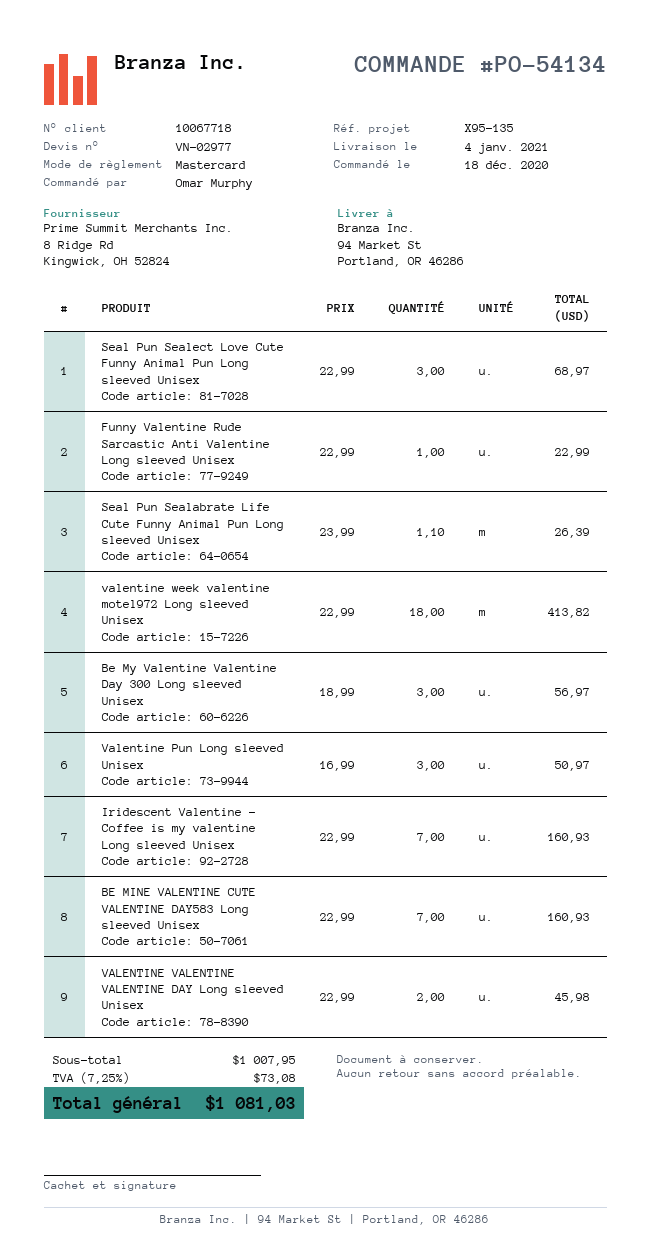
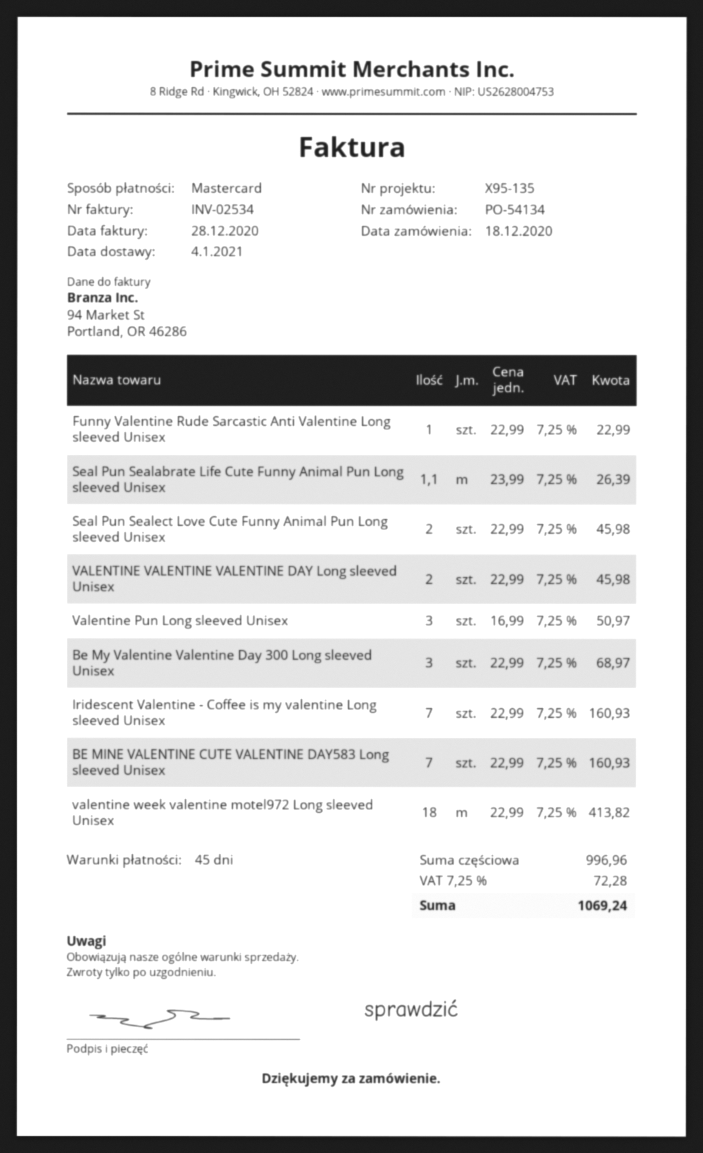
Seal Pun Sealect Love Cute Funny Animal Pun Long sleeved Unisex: 3 x 22.99 = 68.97 -> 2 x 22.99 = 45.98
Be My Valentine Valentine Day 300 Long sleeved Unisex: 3 x 18.99 = 56.97 -> 3 x 22.99 = 68.97
subtotal: 1007.95 -> 996.96
tax: 7.25% = 73.08 -> 7.25% = 72.28
total: 1081.03 -> 1069.24

